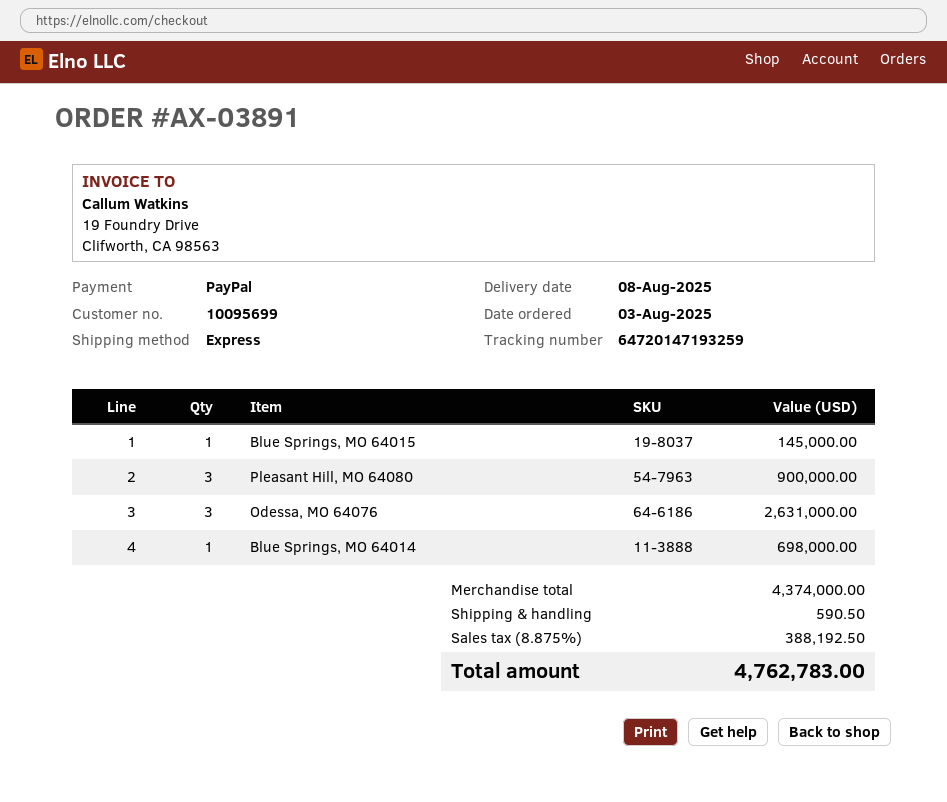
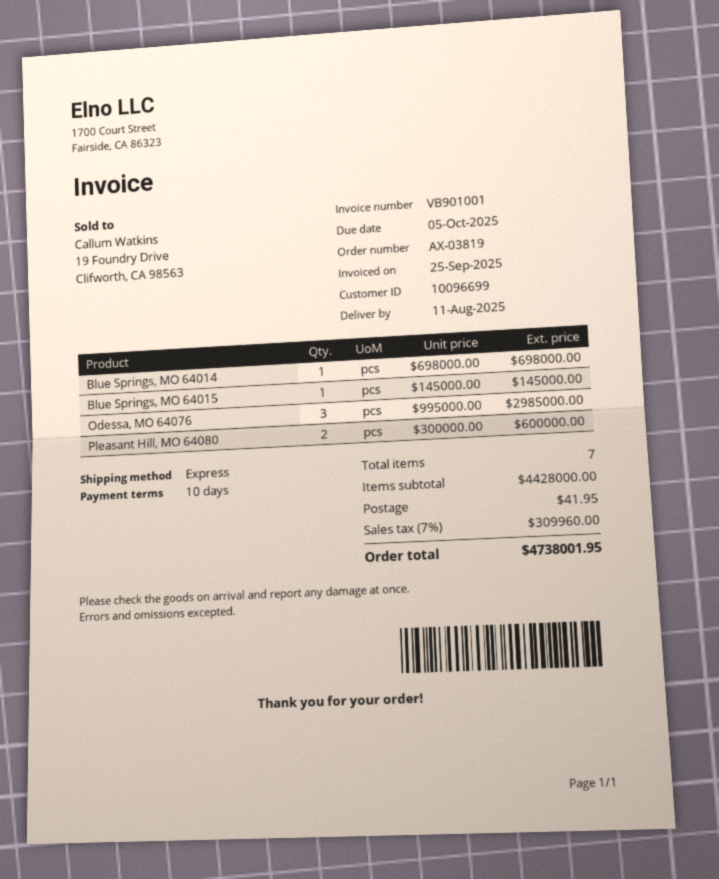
order number: AX-03891 -> AX-03819
delivery date: 2025-08-08 -> 2025-08-11
customer number: 10095699 -> 10096699
Pleasant Hill, MO 64080: 3 for 900000.00 -> 2 for 600000.00
Odessa, MO 64076: 3 for 2631000.00 -> 3 for 2985000.00
subtotal: 4374000.00 -> 4428000.00
shipping: 590.50 -> 41.95
tax: 8.875% = 388192.50 -> 7% = 309960.00
total: 4762783.00 -> 4738001.95

